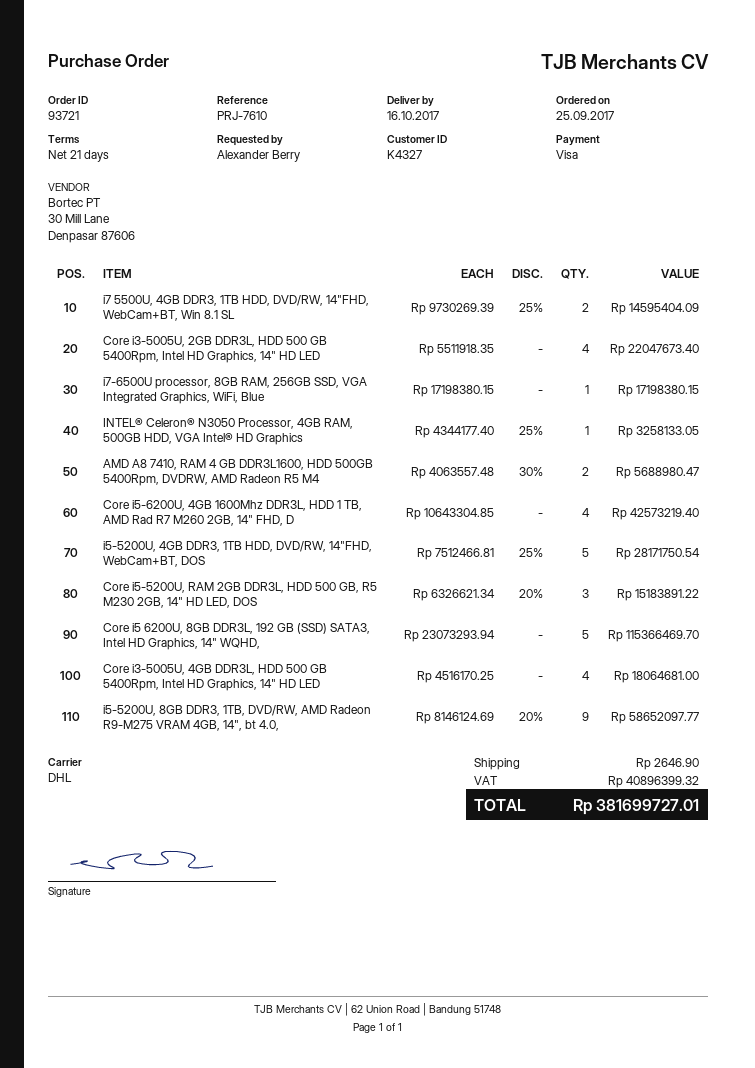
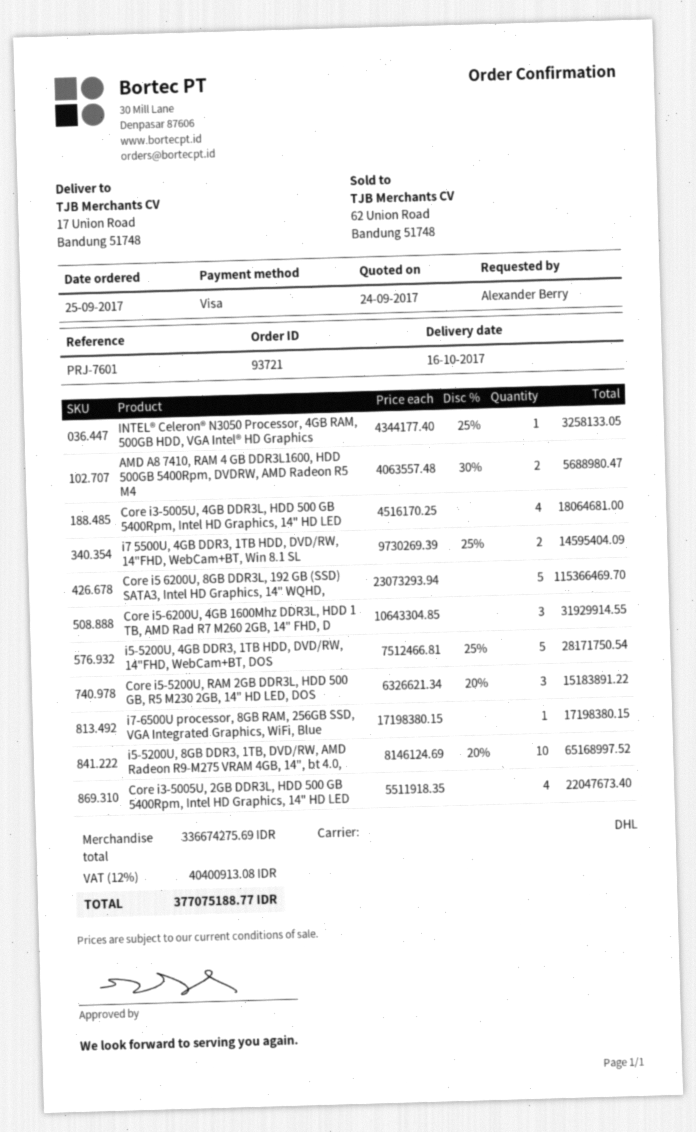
reference: PRJ-7610 -> PRJ-7601
Core i5-6200U, 4GB 1600Mhz DDR3L, HDD 1 TB, AMD Rad R7 M260 2GB, 14" FHD, D: 4 x 10643304.85 = 42573219.40 -> 3 x 10643304.85 = 31929914.55
i5-5200U, 8GB DDR3, 1TB, DVD/RW, AMD Radeon R9-M275 VRAM 4GB, 14", bt 4.0,: 9 x 8146124.69 - 20% = 58652097.77 -> 10 x 8146124.69 - 20% = 65168997.52
shipping: 2646.90 -> none
tax: 40896399.32 -> 40400913.08
total: 381699727.01 -> 377075188.77

